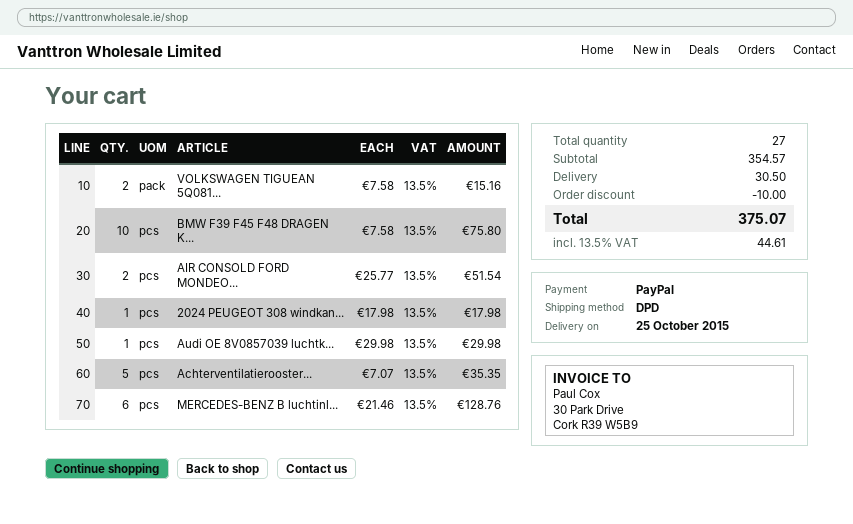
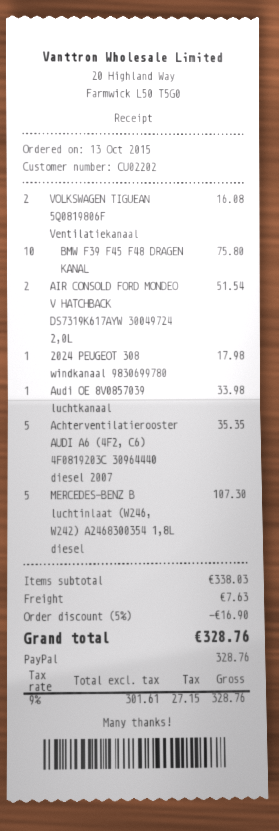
VOLKSWAGEN TIGUEAN 5Q081...: 2 for 15.16 -> 2 for 16.08
Audi OE 8V0857039 luchtk...: 1 for 29.98 -> 1 for 33.98
MERCEDES-BENZ B luchtinl...: 6 for 128.76 -> 5 for 107.30
subtotal: 354.57 -> 338.03
discount: 10.00 -> 16.90
shipping: 30.50 -> 7.63
tax: 13.5% = 44.61 -> 9% = 27.15
total: 375.07 -> 328.76

